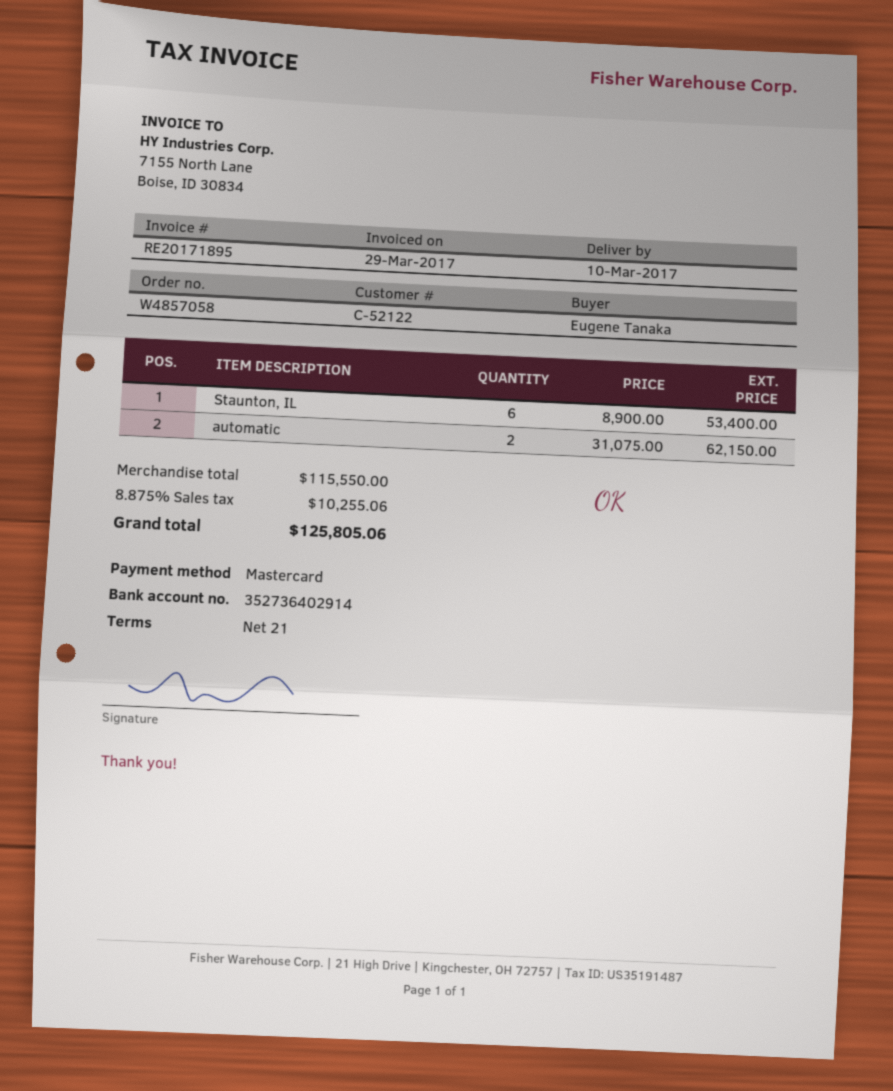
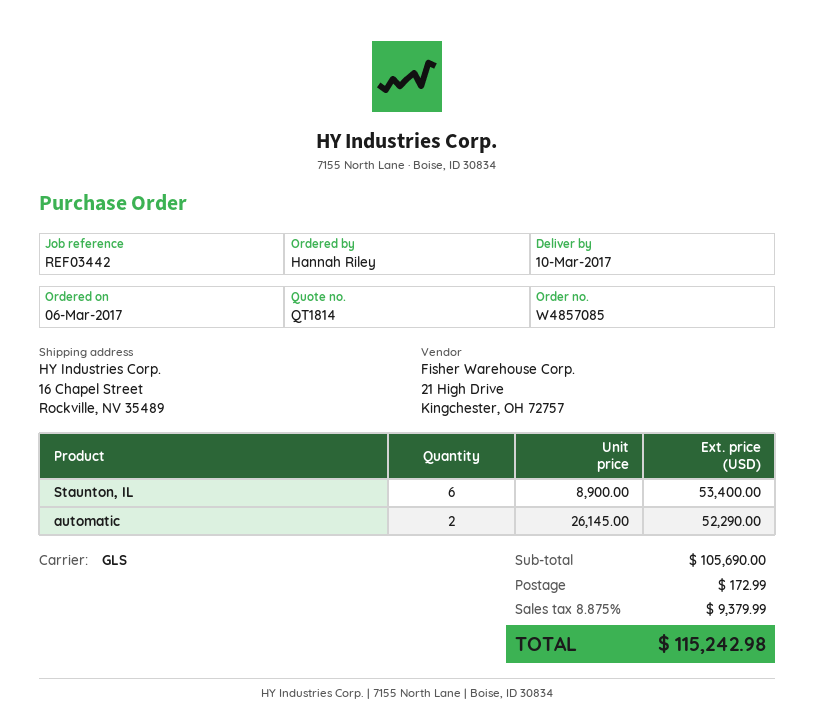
order number: W4857058 -> W4857085
ordered by: Eugene Tanaka -> Hannah Riley
automatic: 2 x 31075.00 = 62150.00 -> 2 x 26145.00 = 52290.00
subtotal: 115550.00 -> 105690.00
shipping: none -> 172.99
tax: 8.875% = 10255.06 -> 8.875% = 9379.99
total: 125805.06 -> 115242.98

